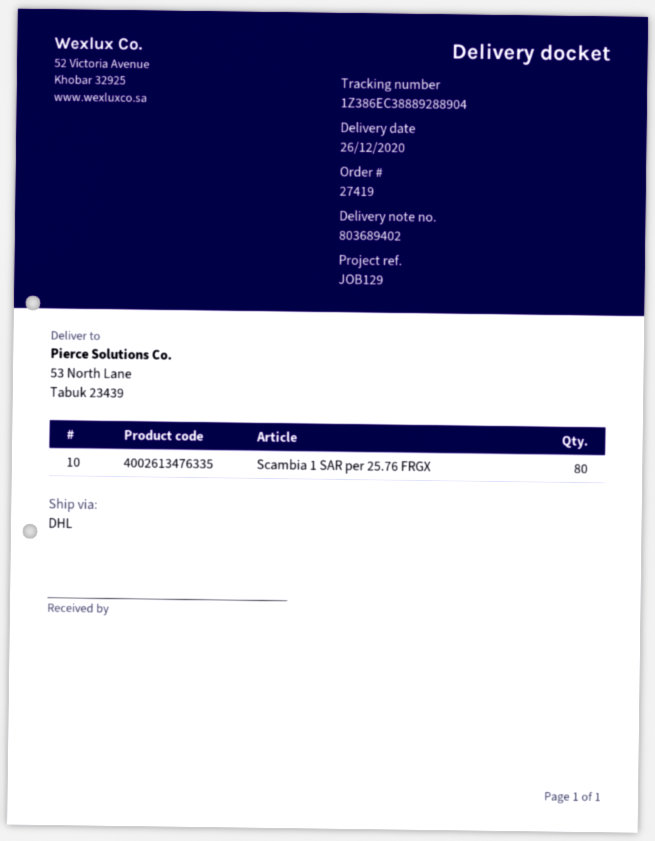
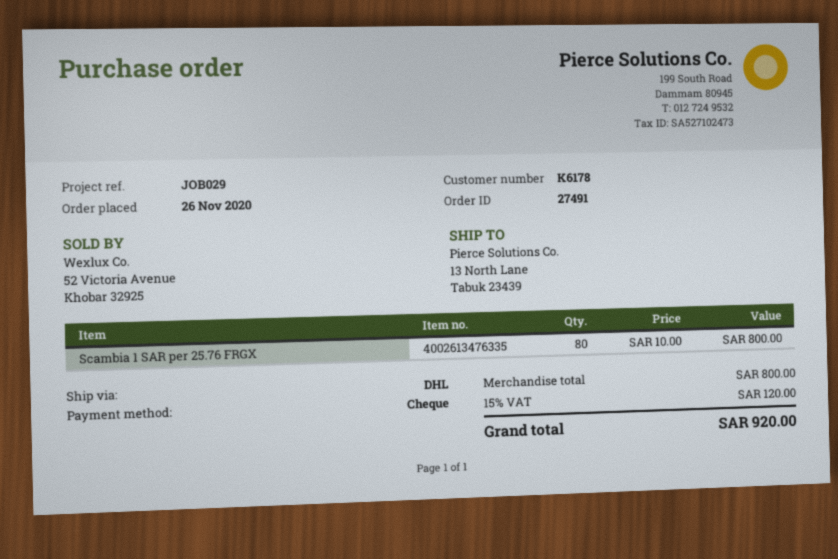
order number: 27419 -> 27491
reference: JOB129 -> JOB029
ship to: 53 North Lane, Tabuk 23439 -> 13 North Lane, Tabuk 23439

